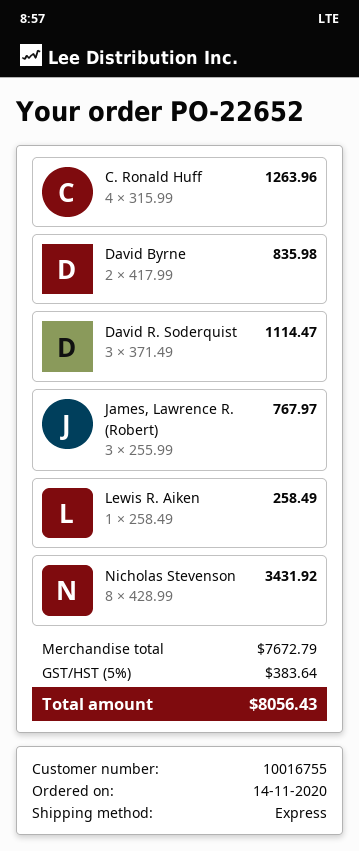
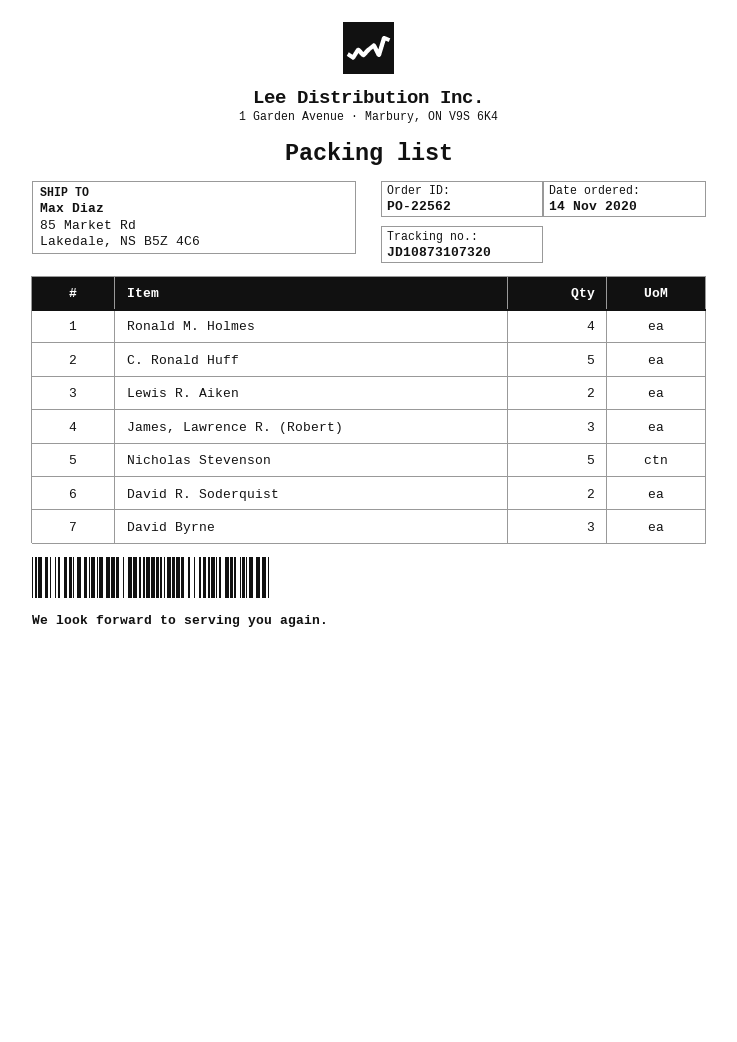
order number: PO-22652 -> PO-22562
C. Ronald Huff: 4 -> 5
David Byrne: 2 -> 3
David R. Soderquist: 3 -> 2
Lewis R. Aiken: 1 -> 2
Nicholas Stevenson: 8 -> 5
Ronald M. Holmes: none -> 4

